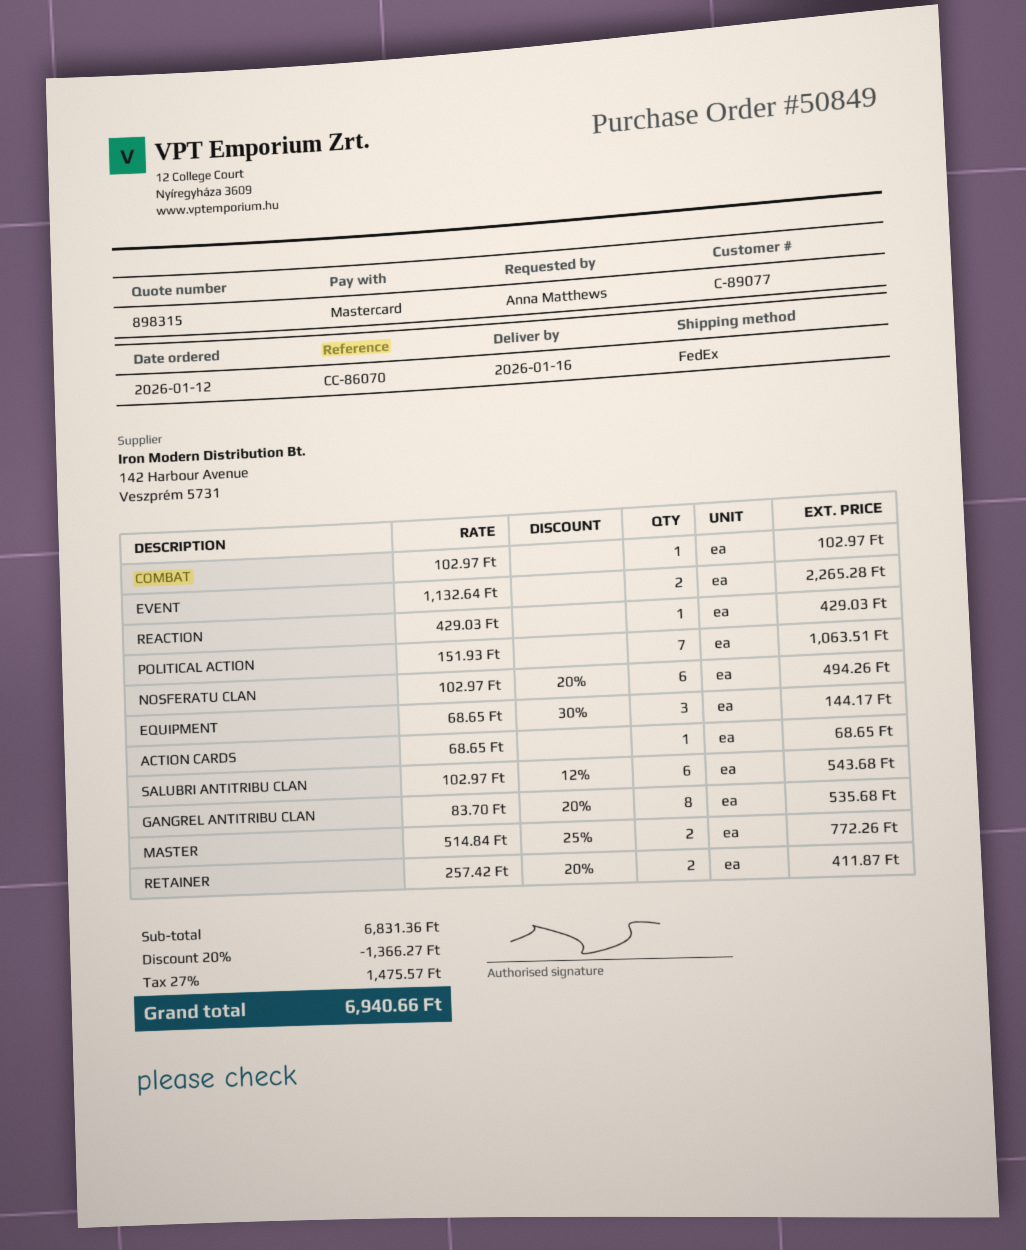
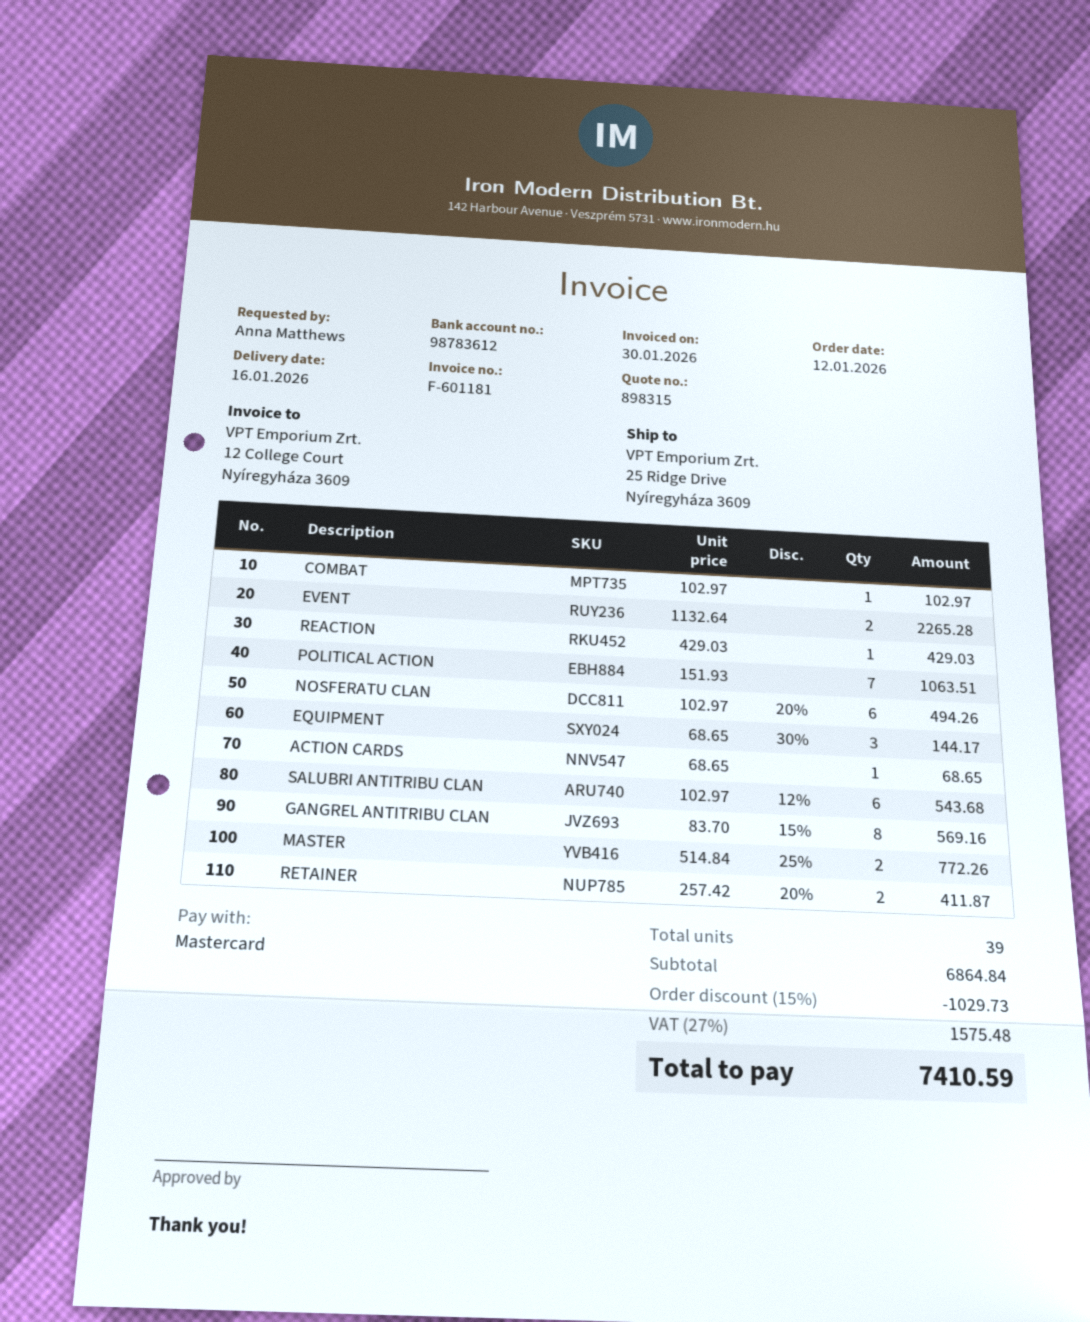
GANGREL ANTITRIBU CLAN: 8 x 83.70 - 20% = 535.68 -> 8 x 83.70 - 15% = 569.16
subtotal: 6831.36 -> 6864.84
discount: 20% = 1366.27 -> 15% = 1029.73
tax: 27% = 1475.57 -> 27% = 1575.48
total: 6940.66 -> 7410.59

